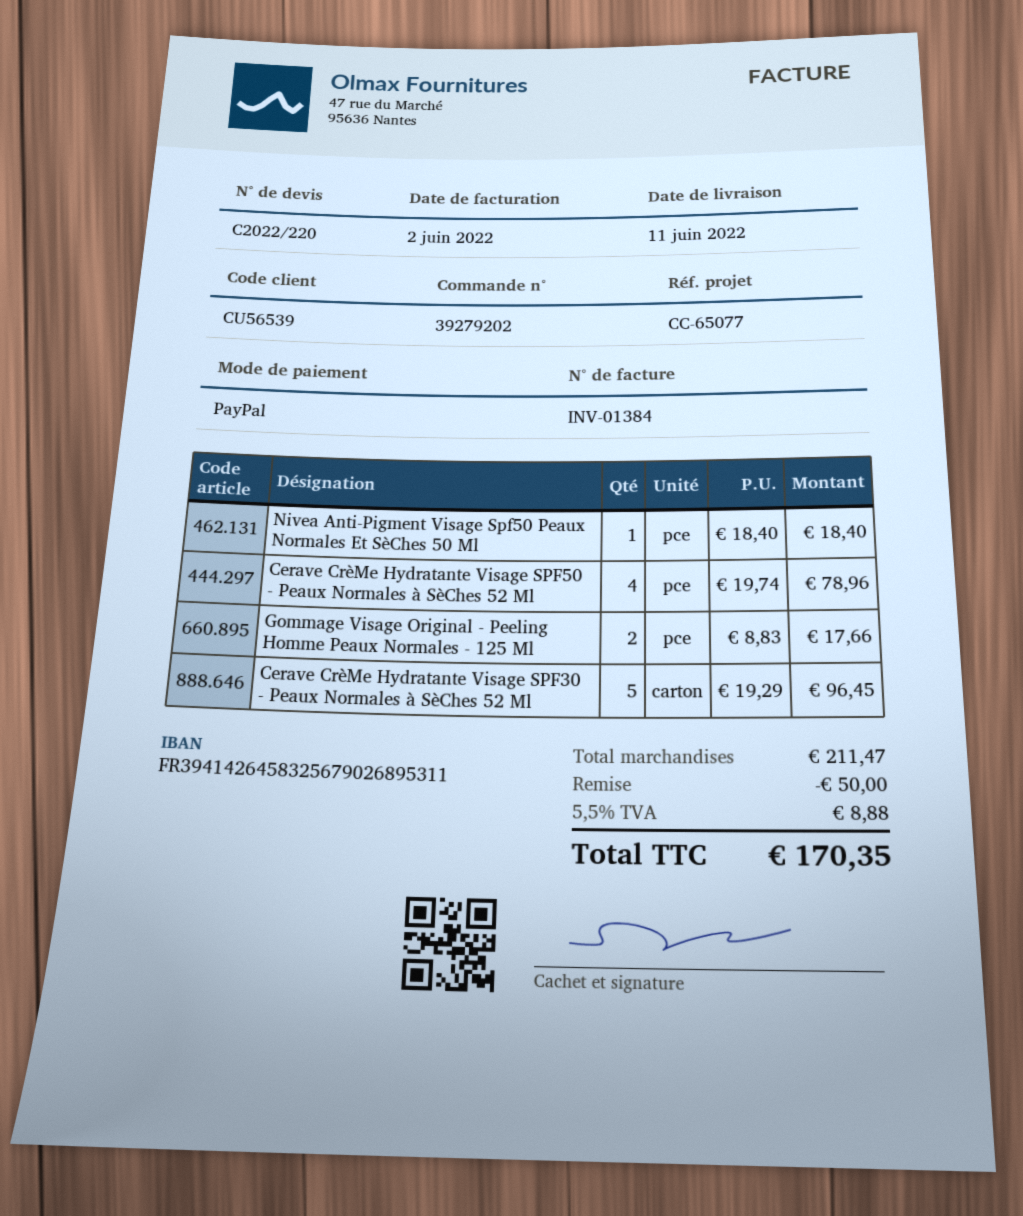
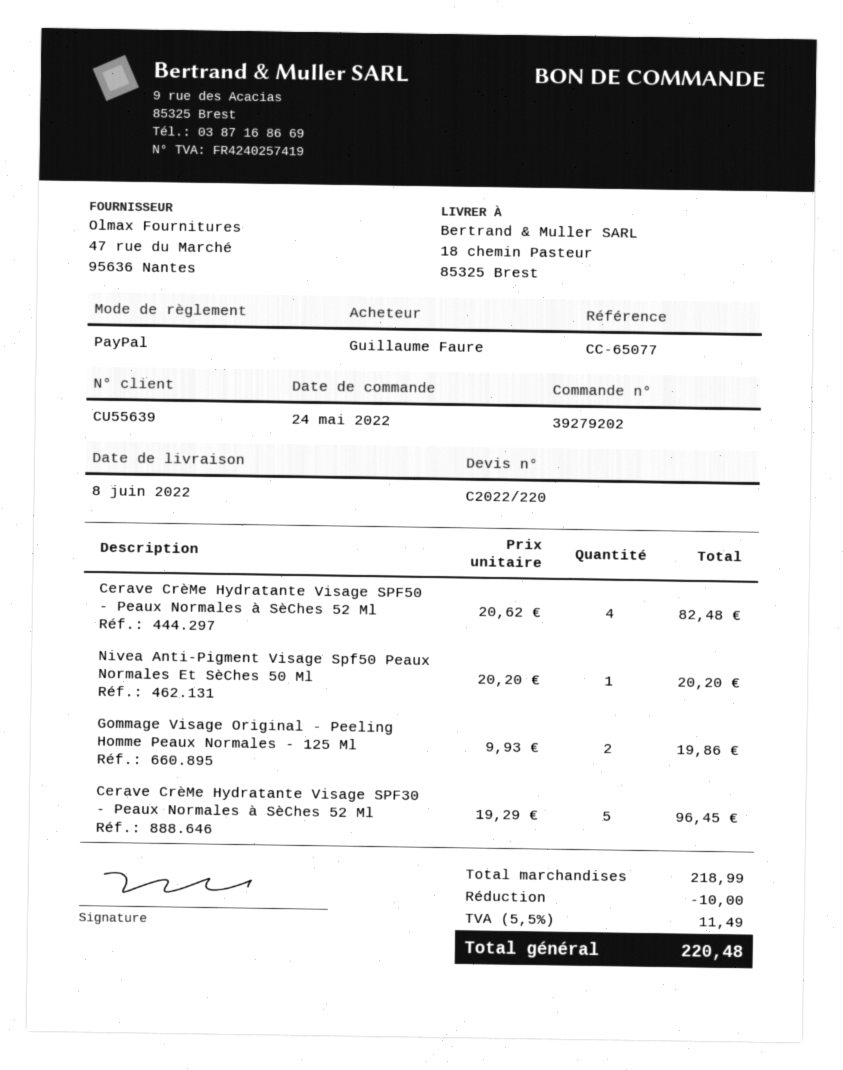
delivery date: 2022-06-11 -> 2022-06-08
customer number: CU56539 -> CU55639
Nivea Anti-Pigment Visage Spf50 Peaux Normales Et SèChes 50 Ml: 1 x 18.40 = 18.40 -> 1 x 20.20 = 20.20
Cerave CrèMe Hydratante Visage SPF50 - Peaux Normales à SèChes 52 Ml: 4 x 19.74 = 78.96 -> 4 x 20.62 = 82.48
Gommage Visage Original - Peeling Homme Peaux Normales - 125 Ml: 2 x 8.83 = 17.66 -> 2 x 9.93 = 19.86
subtotal: 211.47 -> 218.99
discount: 50.00 -> 10.00
tax: 5.5% = 8.88 -> 5.5% = 11.49
total: 170.35 -> 220.48

